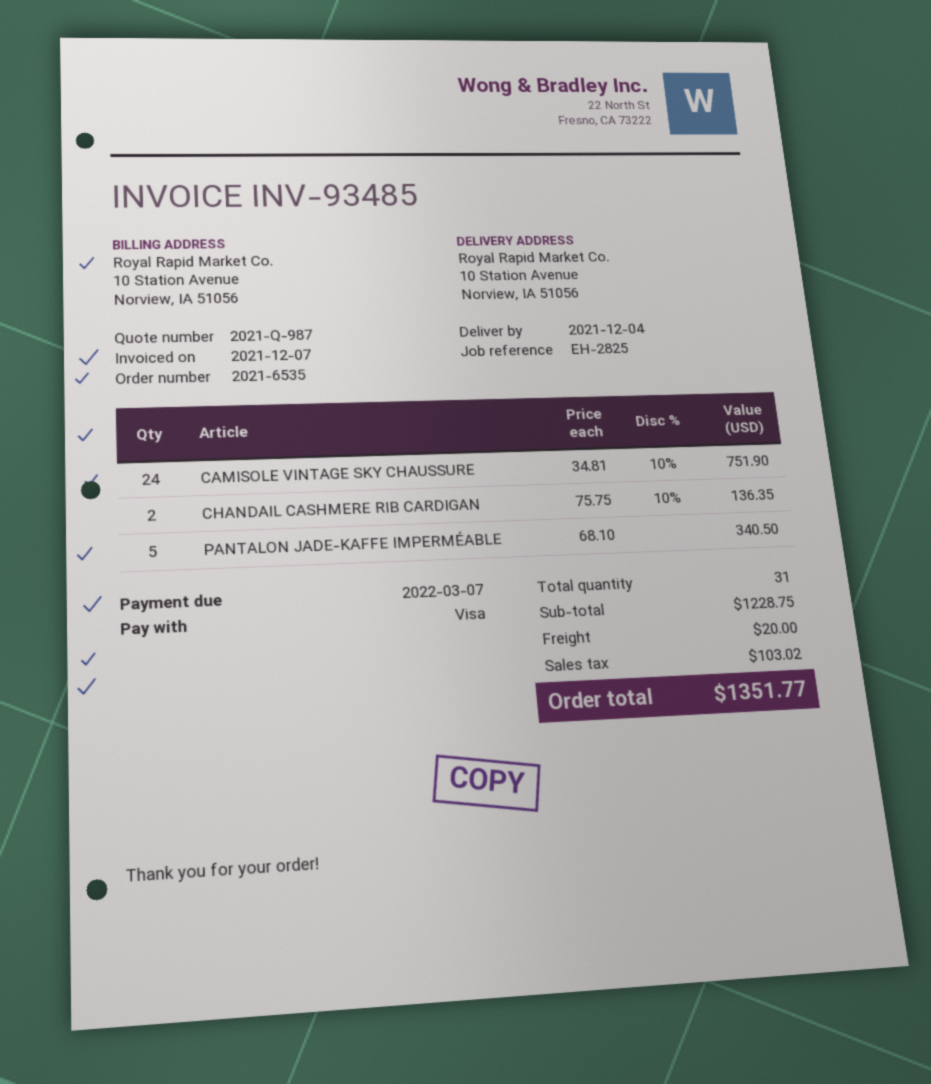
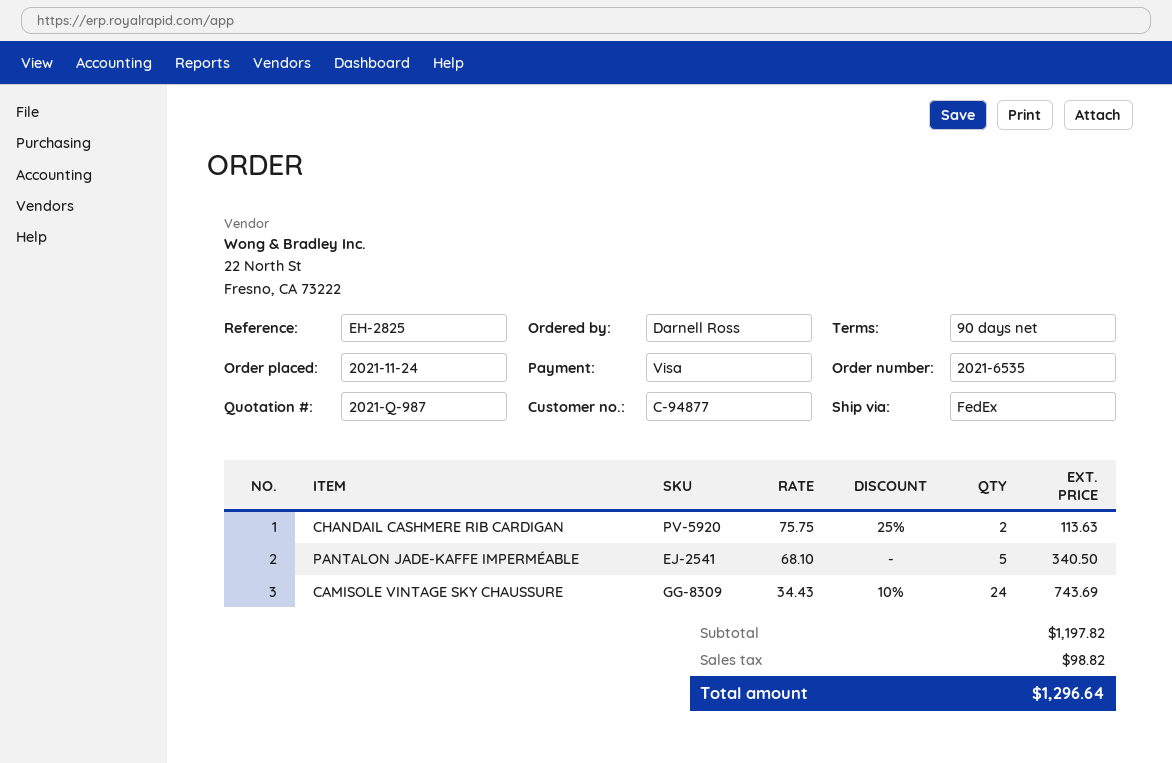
CAMISOLE VINTAGE SKY CHAUSSURE: 24 x 34.81 - 10% = 751.90 -> 24 x 34.43 - 10% = 743.69
CHANDAIL CASHMERE RIB CARDIGAN: 2 x 75.75 - 10% = 136.35 -> 2 x 75.75 - 25% = 113.63
subtotal: 1228.75 -> 1197.82
shipping: 20.00 -> none
tax: 103.02 -> 98.82
total: 1351.77 -> 1296.64

